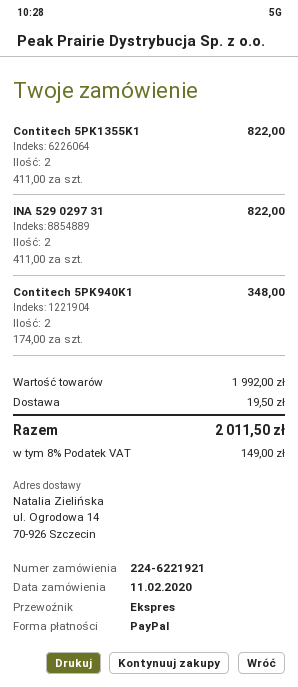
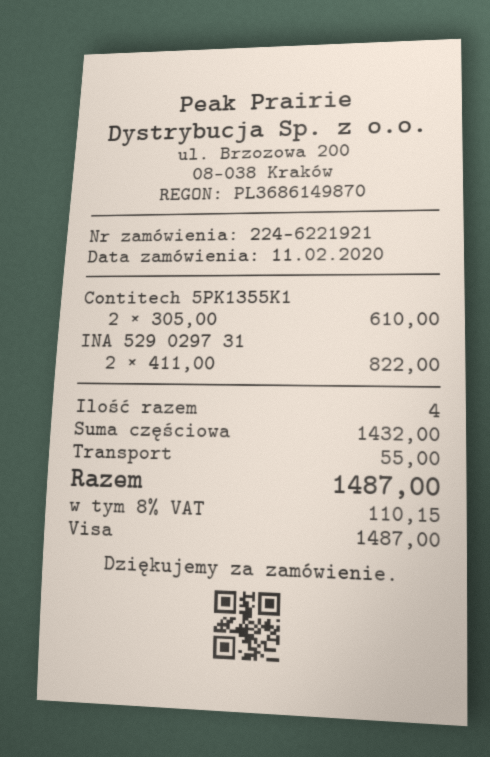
payment method: PayPal -> Visa
Contitech 5PK1355K1: 2 x 411.00 = 822.00 -> 2 x 305.00 = 610.00
Contitech 5PK940K1: 2 x 174.00 = 348.00 -> none
subtotal: 1992.00 -> 1432.00
shipping: 19.50 -> 55.00
tax: 8% = 149.00 -> 8% = 110.15
total: 2011.50 -> 1487.00

